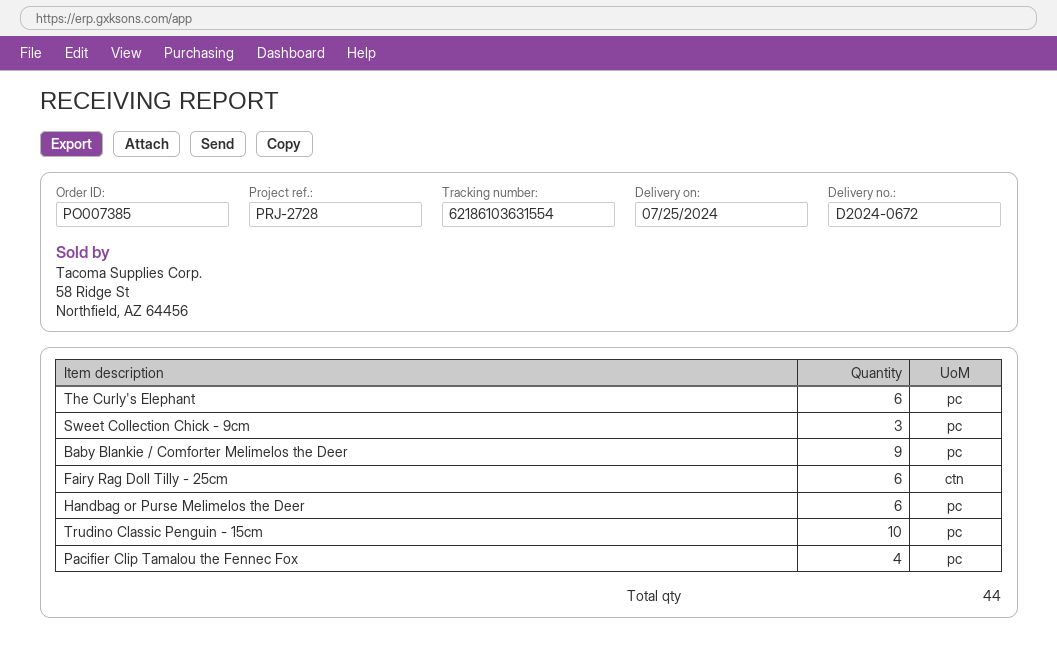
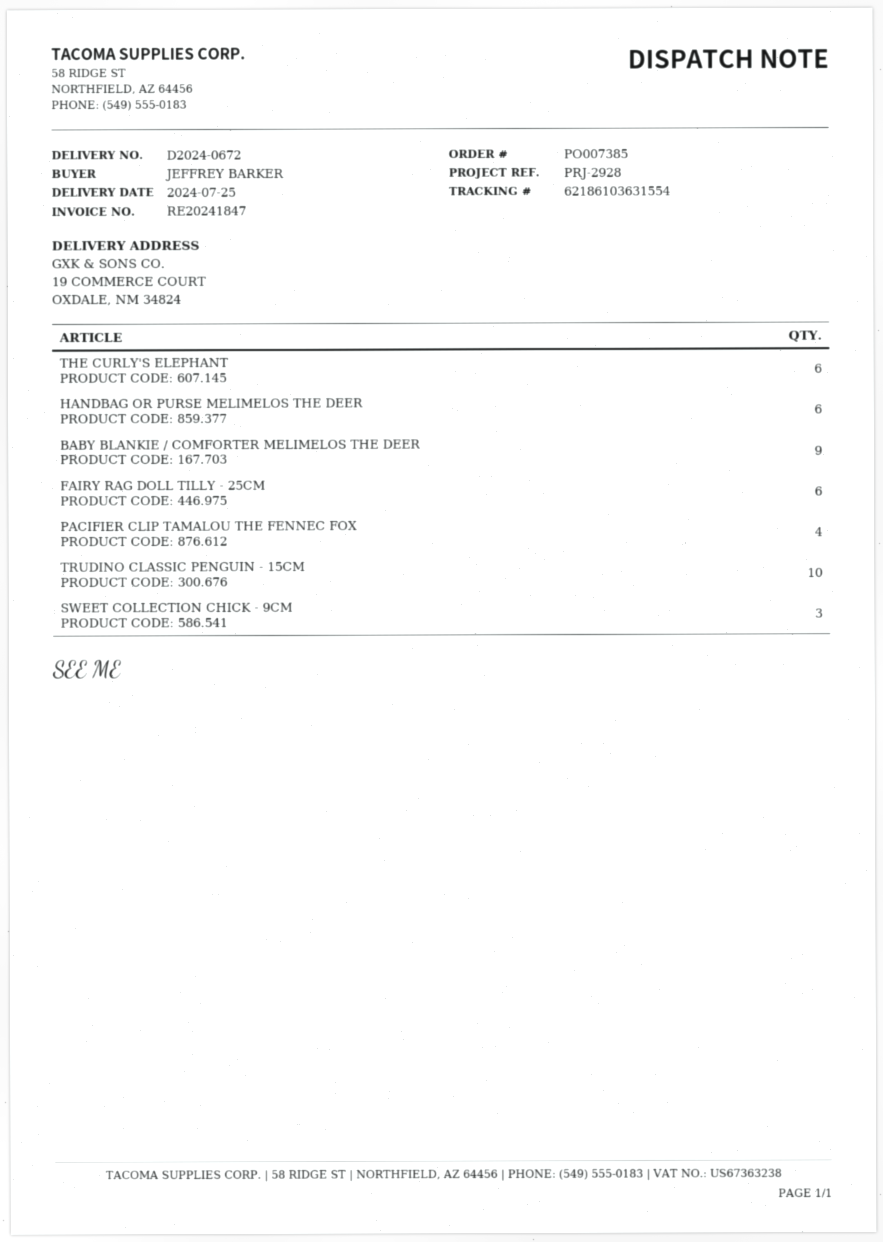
reference: PRJ-2728 -> PRJ-2928

